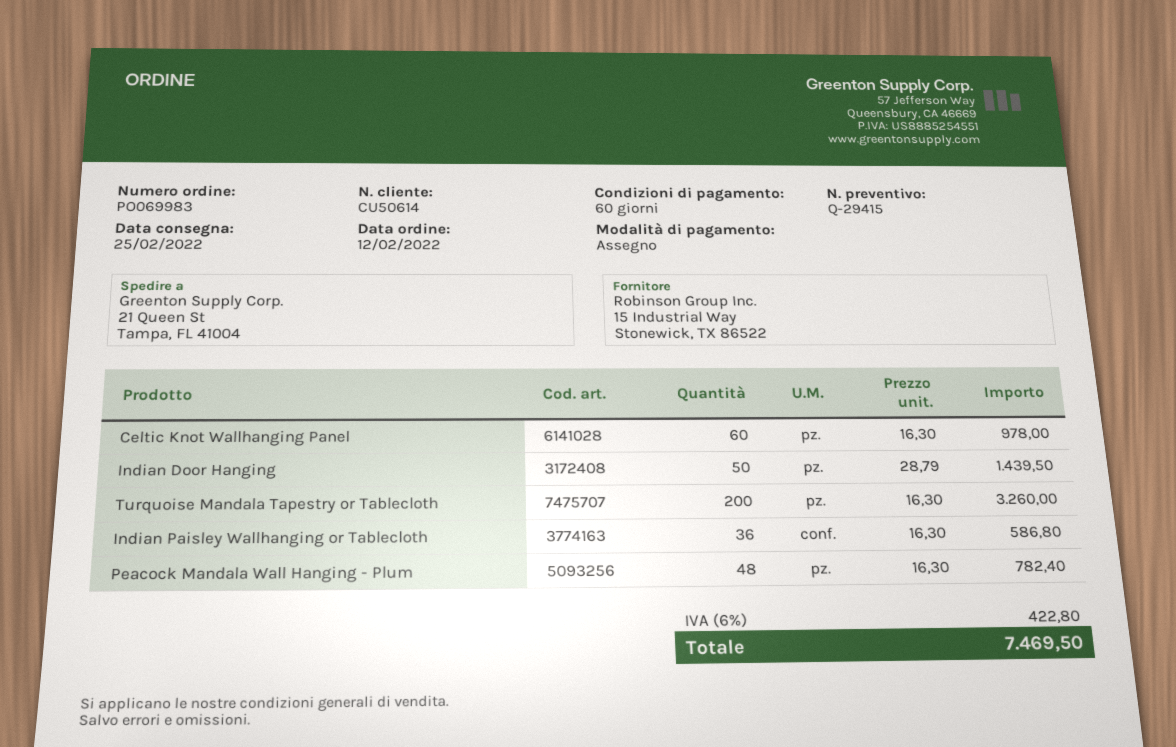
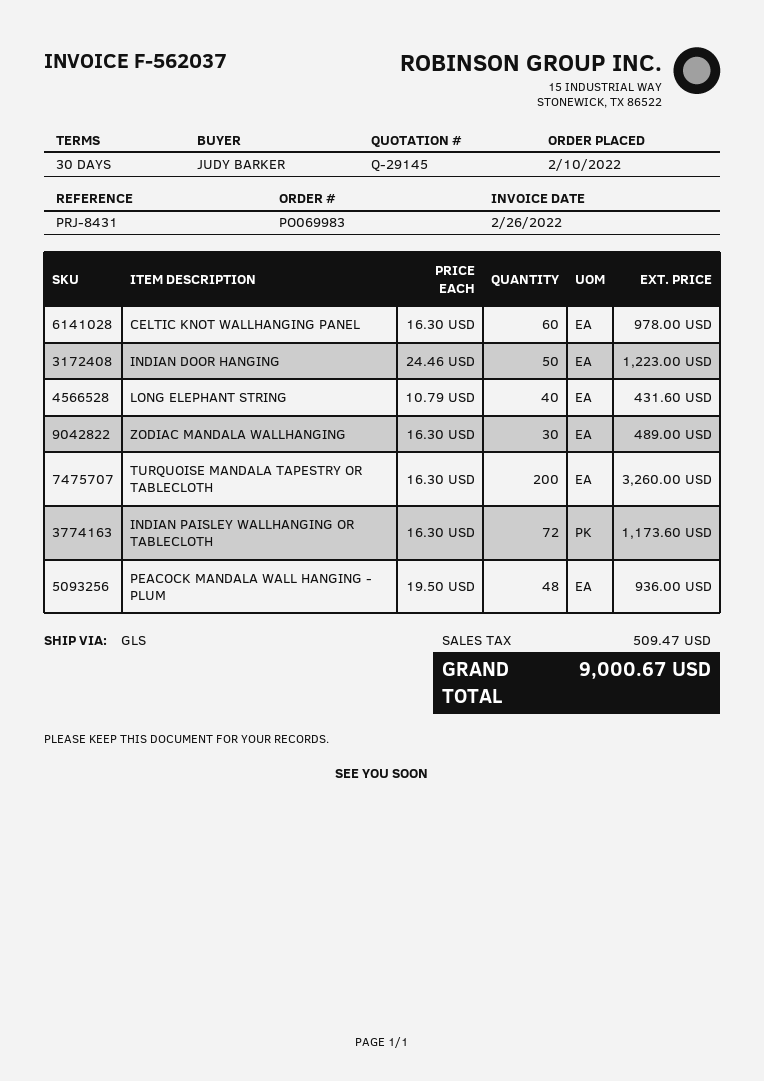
quote number: Q-29415 -> Q-29145
order date: 2022-02-12 -> 2022-02-10
payment terms: 60 days -> 30 days
Indian Door Hanging: 50 x 28.79 = 1439.50 -> 50 x 24.46 = 1223.00
Indian Paisley Wallhanging or Tablecloth: 36 x 16.30 = 586.80 -> 72 x 16.30 = 1173.60
Peacock Mandala Wall Hanging - Plum: 48 x 16.30 = 782.40 -> 48 x 19.50 = 936.00
LONG ELEPHANT STRING: none -> 40 x 10.79 = 431.60
ZODIAC MANDALA WALLHANGING: none -> 30 x 16.30 = 489.00
tax: 422.80 -> 509.47
total: 7469.50 -> 9000.67

